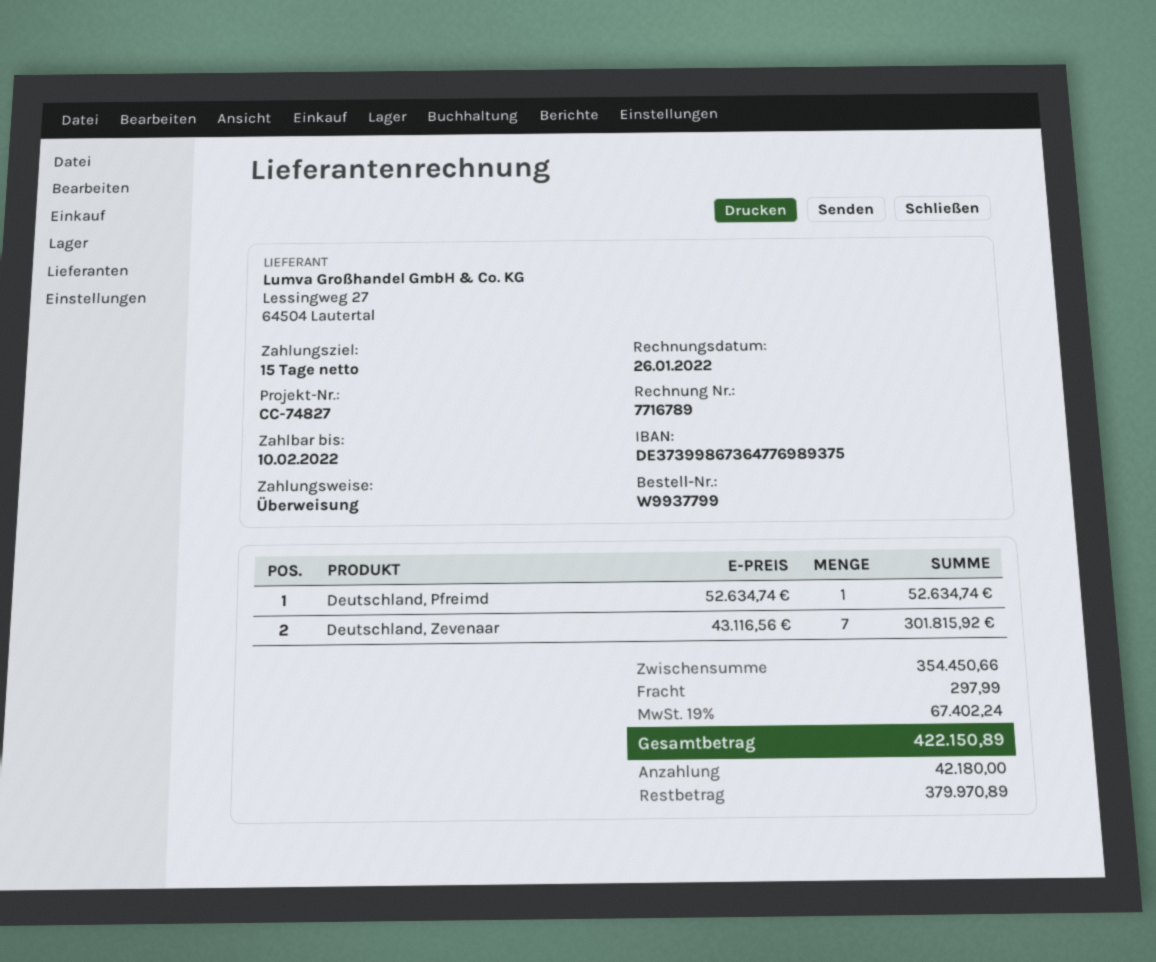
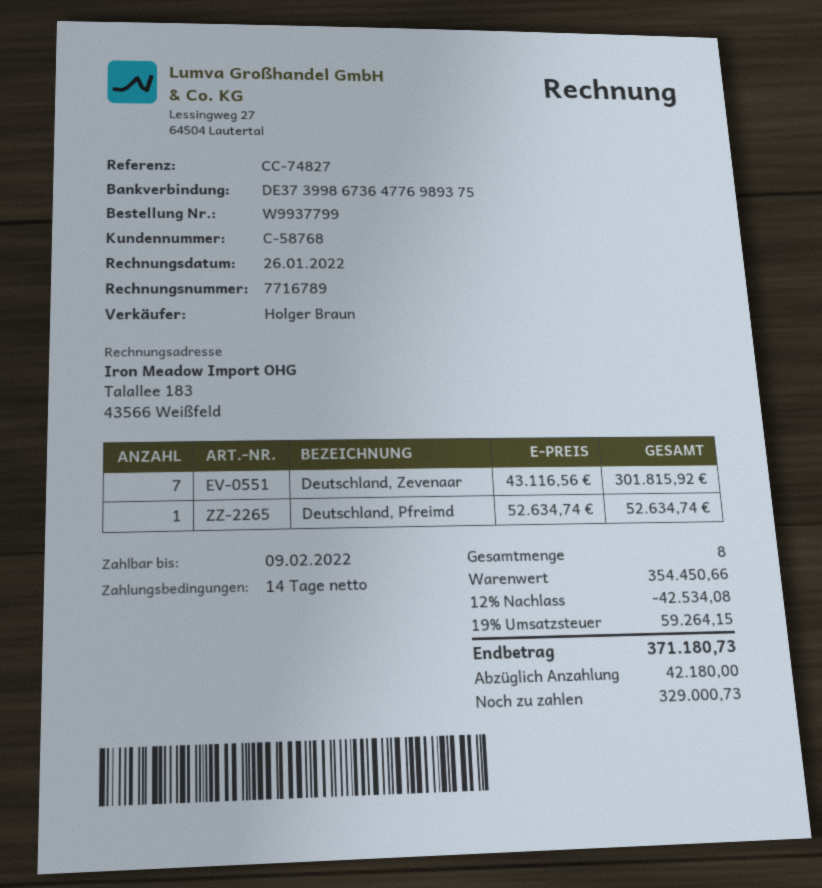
payment terms: 15 days -> 14 days
due date: 2022-02-10 -> 2022-02-09
discount: none -> 12% = 42534.08
shipping: 297.99 -> none
tax: 19% = 67402.24 -> 19% = 59264.15
total: 422150.89 -> 371180.73
balance: 379970.89 -> 329000.73

